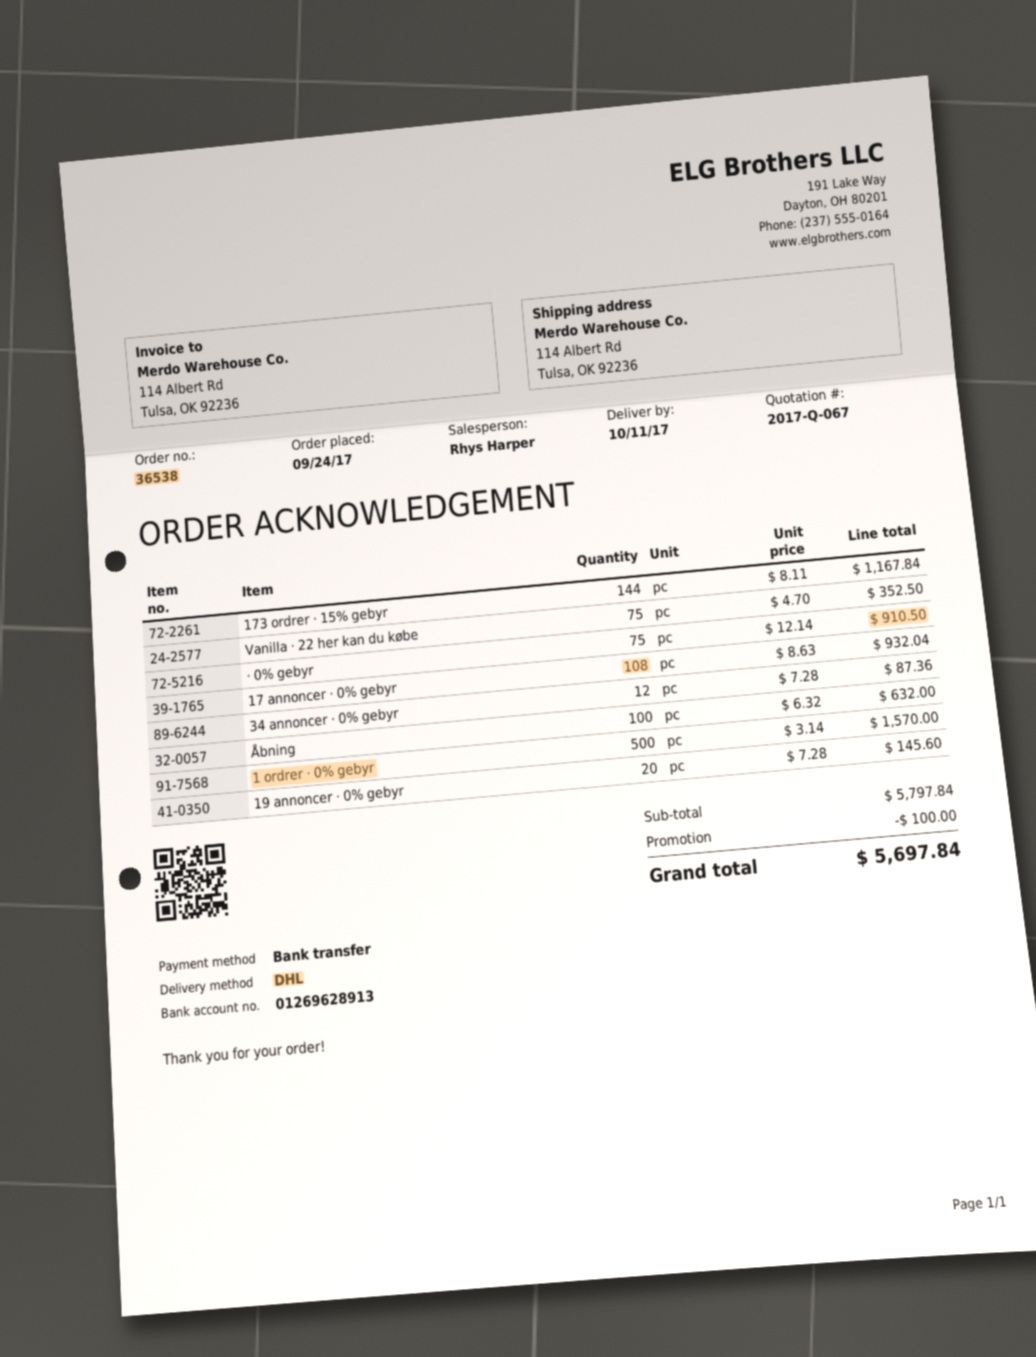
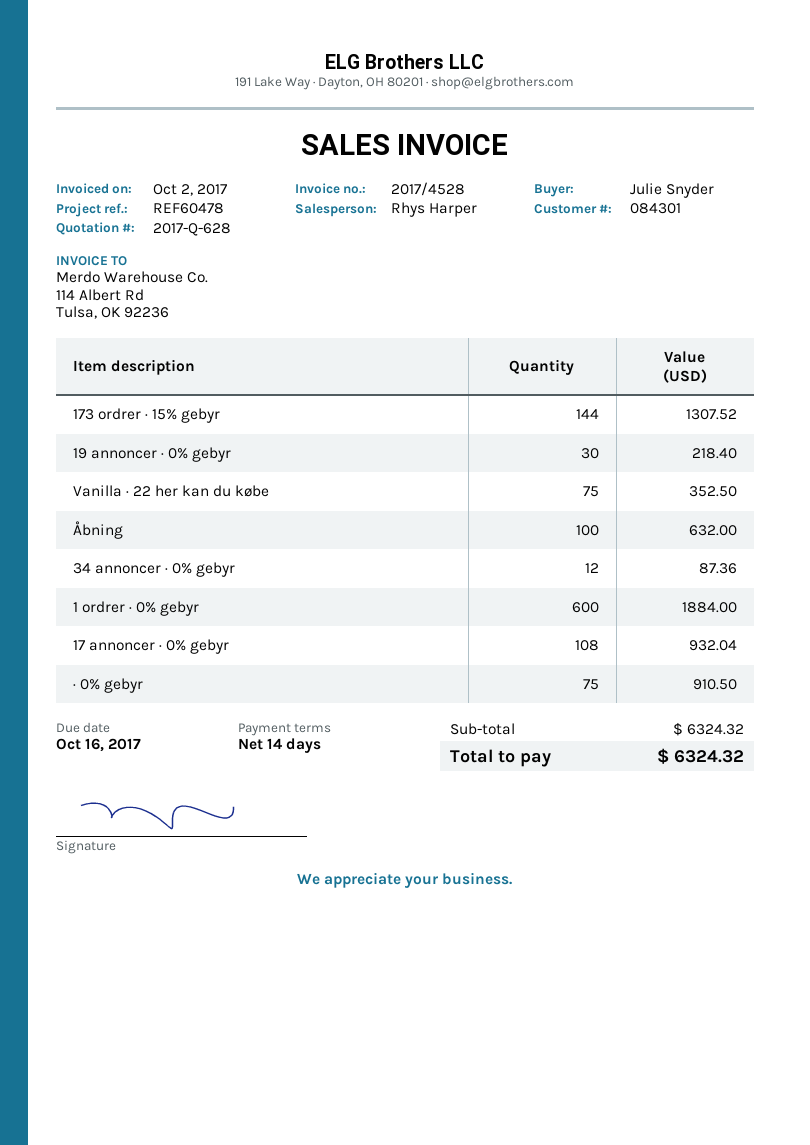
quote number: 2017-Q-067 -> 2017-Q-628
173 ordrer · 15% gebyr: 144 for 1167.84 -> 144 for 1307.52
1 ordrer · 0% gebyr: 500 for 1570.00 -> 600 for 1884.00
19 annoncer · 0% gebyr: 20 for 145.60 -> 30 for 218.40
subtotal: 5797.84 -> 6324.32
discount: 100.00 -> none
total: 5697.84 -> 6324.32

